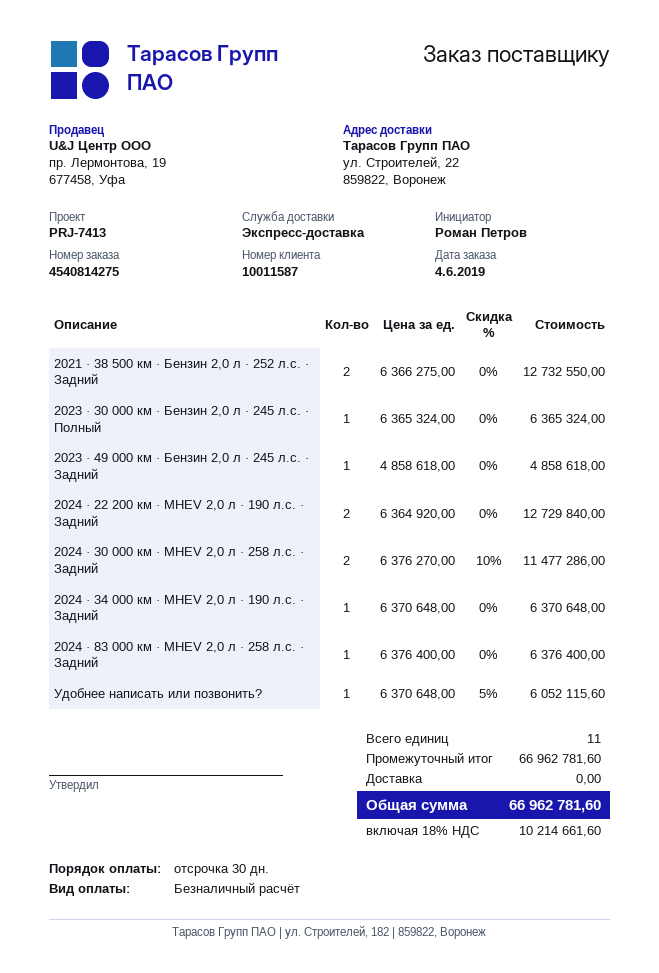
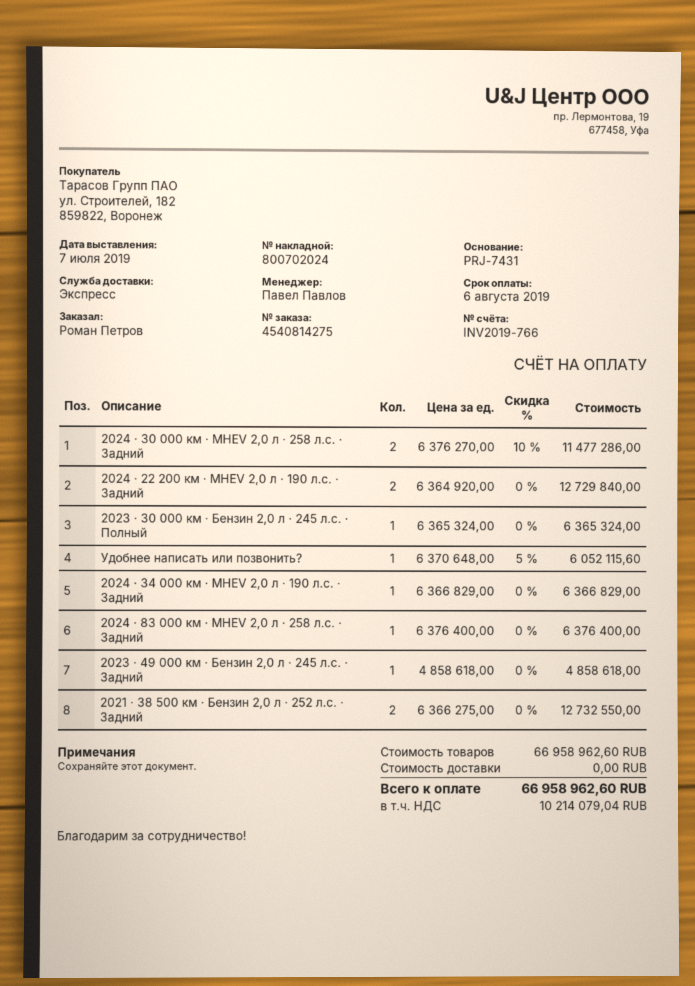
reference: PRJ-7413 -> PRJ-7431
2024 · 34 000 км · MHEV 2,0 л · 190 л.с. · Задний: 1 x 6370648.00 = 6370648.00 -> 1 x 6366829.00 = 6366829.00
subtotal: 66962781.60 -> 66958962.60
tax: 10214661.60 -> 10214079.04
total: 66962781.60 -> 66958962.60

